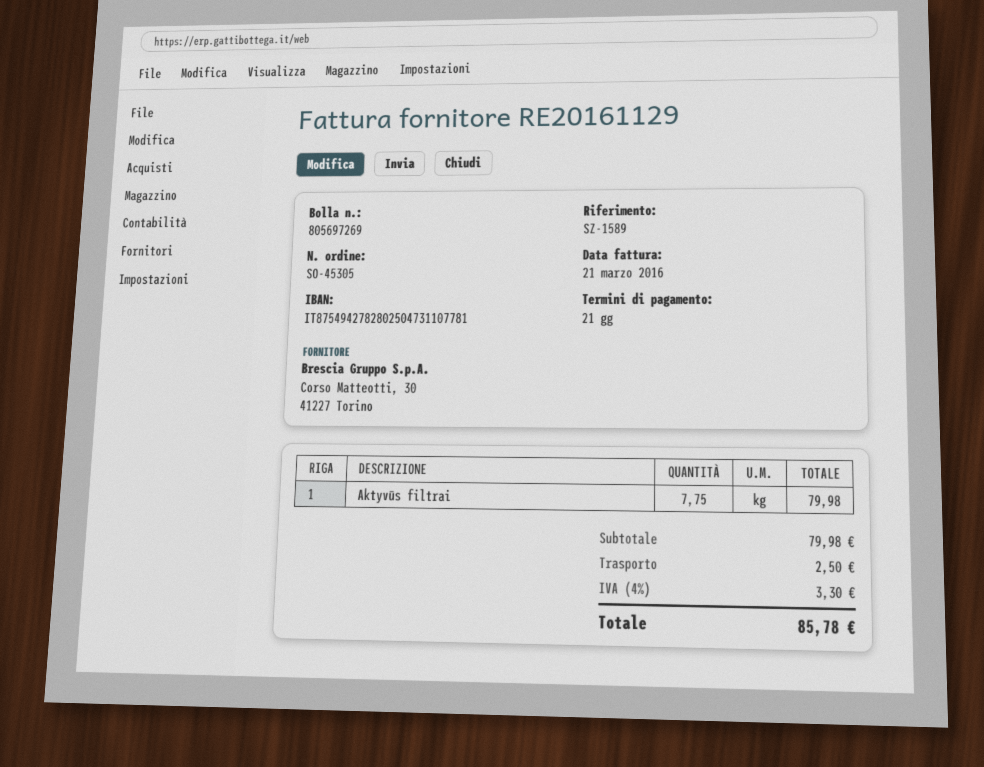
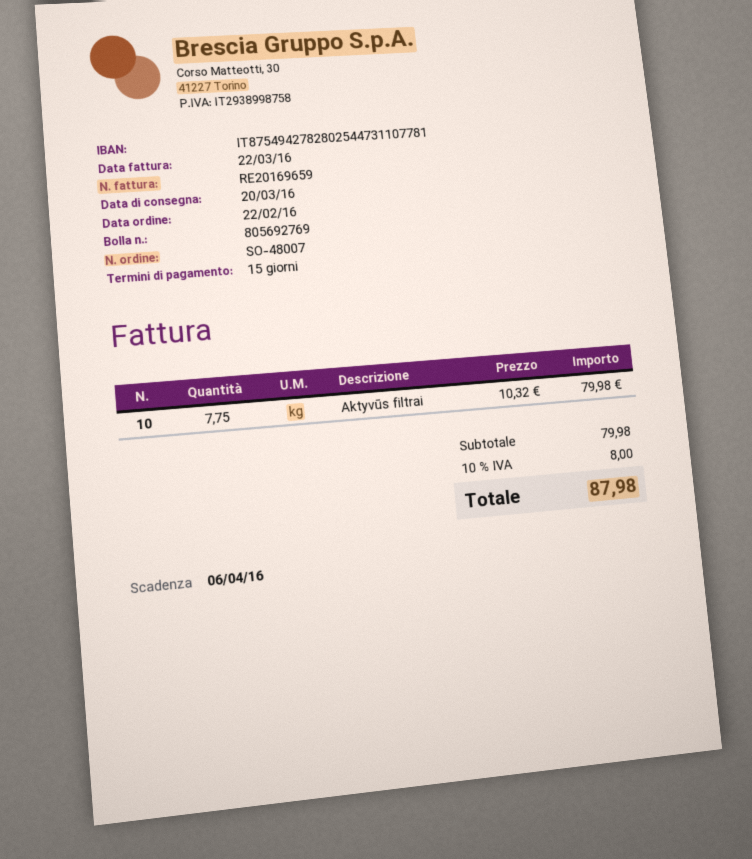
order number: SO-45305 -> SO-48007
delivery note number: 805697269 -> 805692769
invoice number: RE20161129 -> RE20169659
invoice date: 2016-03-21 -> 2016-03-22
payment terms: 21 days -> 15 days
bank account: IT8754942782802504731107781 -> IT8754942782802544731107781
shipping: 2.50 -> none
tax: 4% = 3.30 -> 10% = 8.00
total: 85.78 -> 87.98

